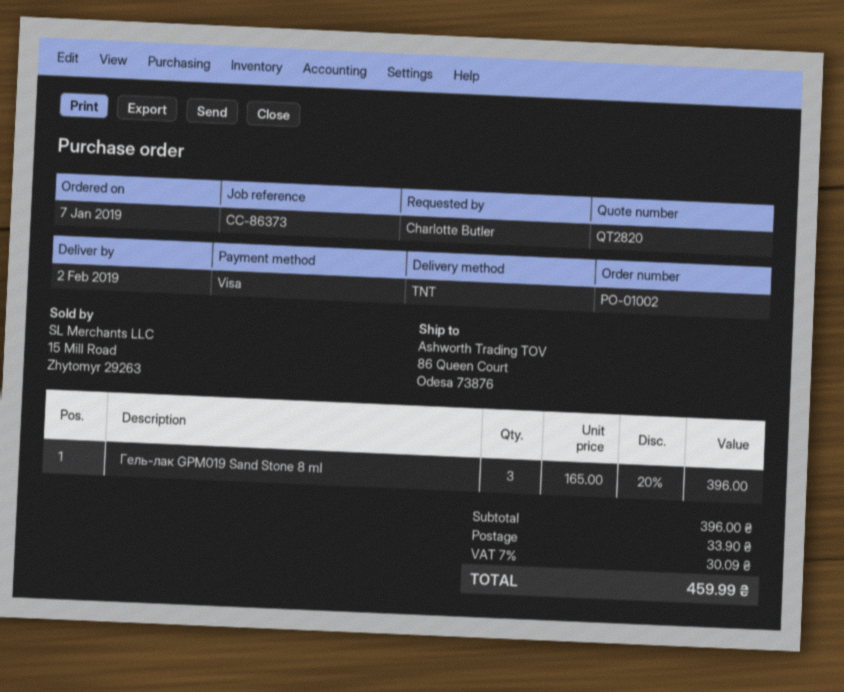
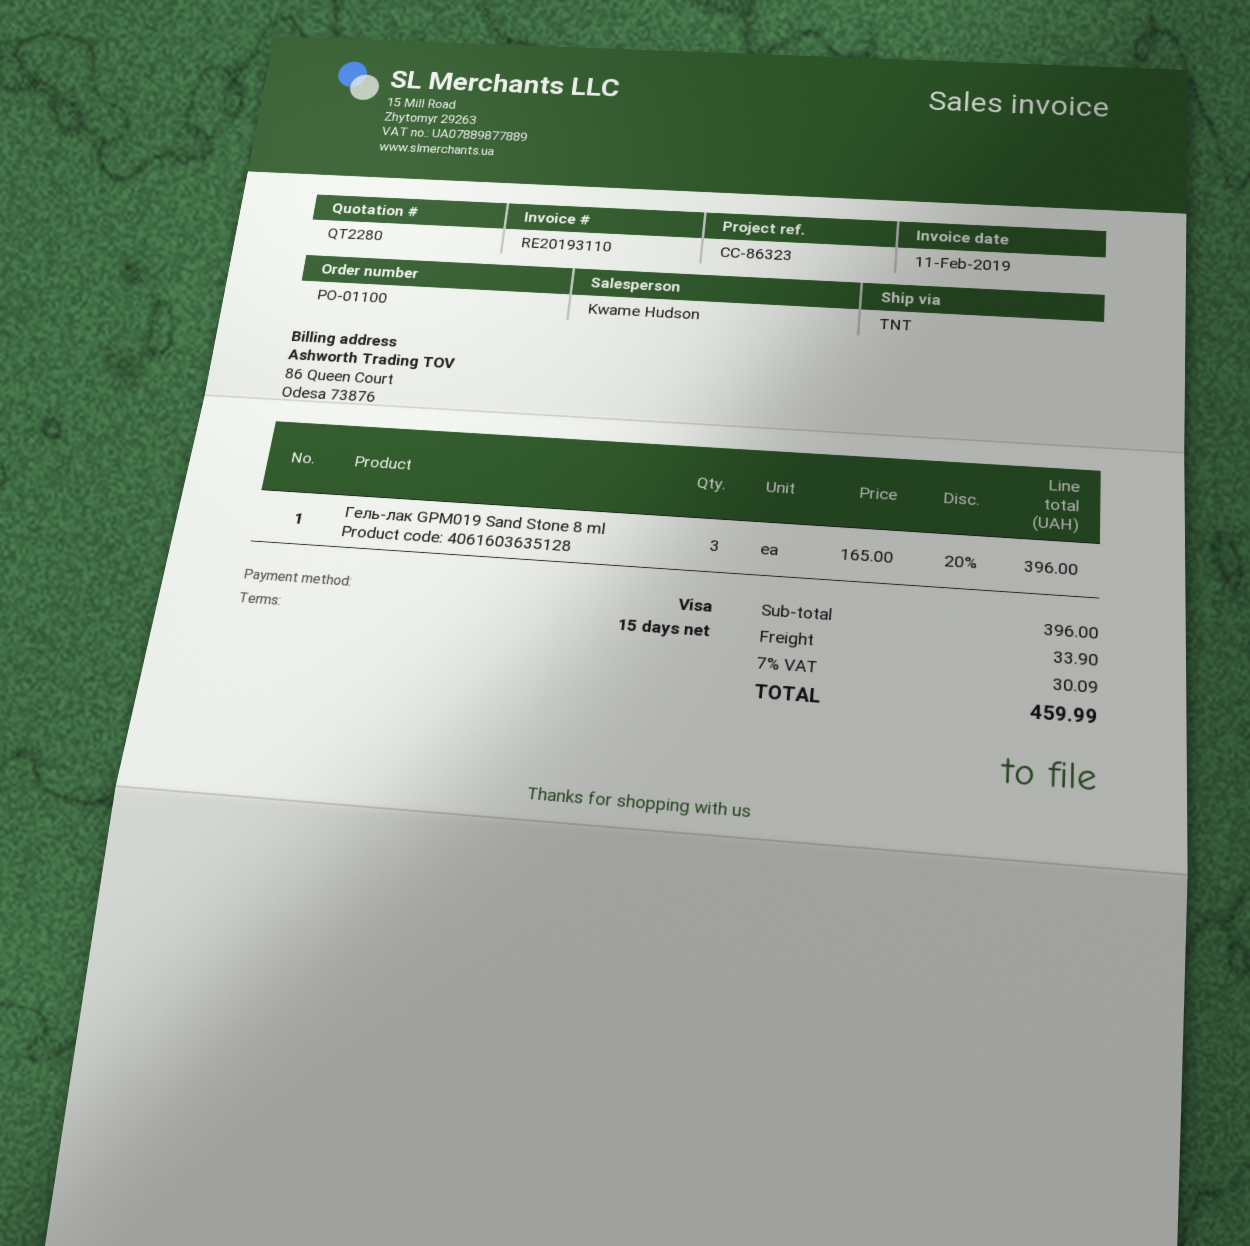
quote number: QT2820 -> QT2280
order number: PO-01002 -> PO-01100
reference: CC-86373 -> CC-86323

